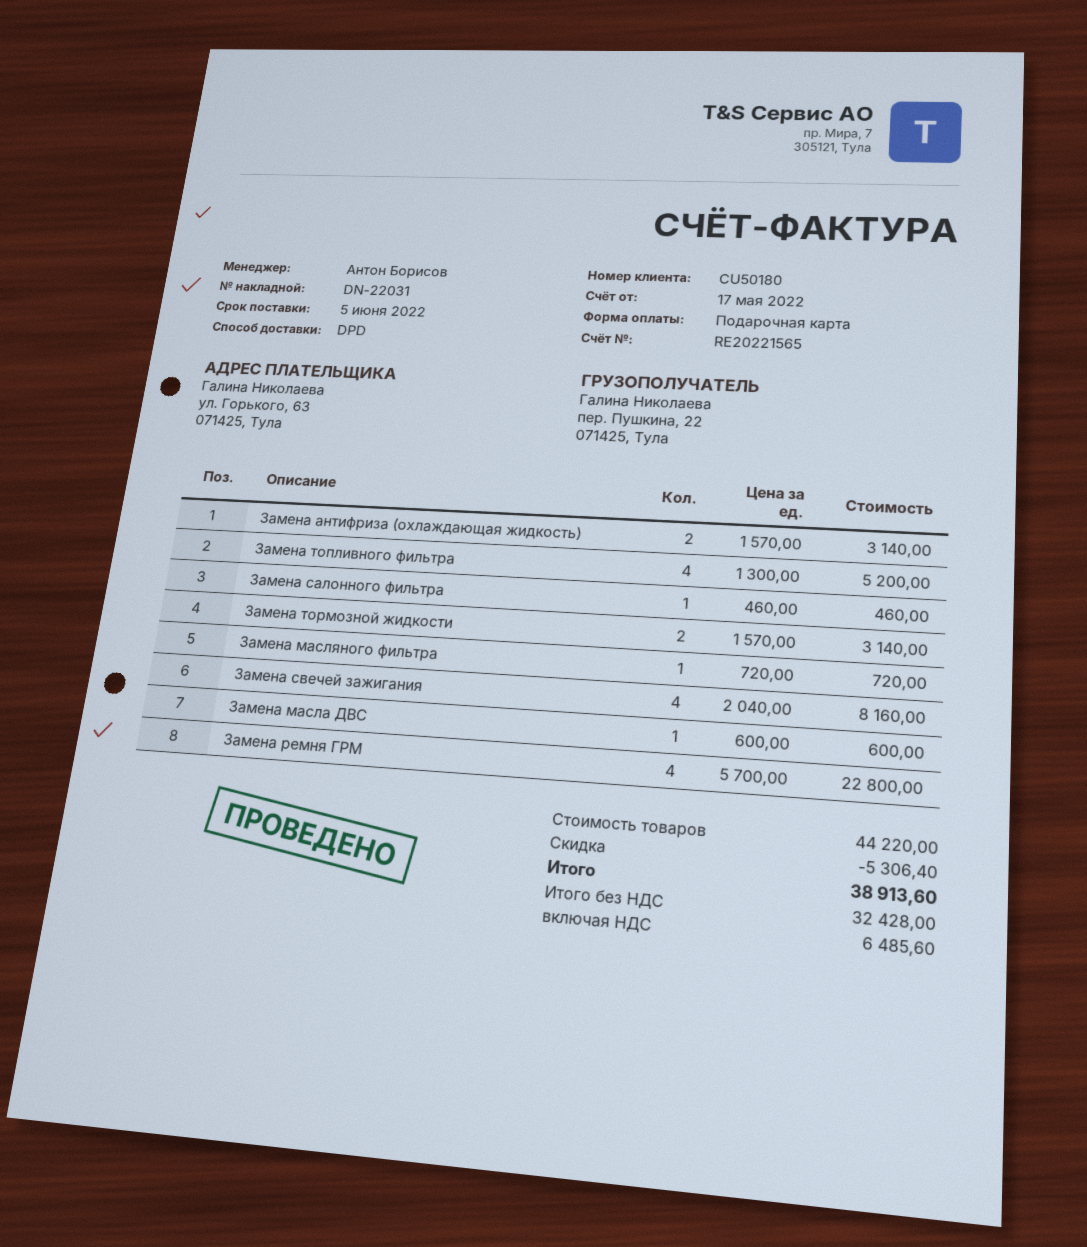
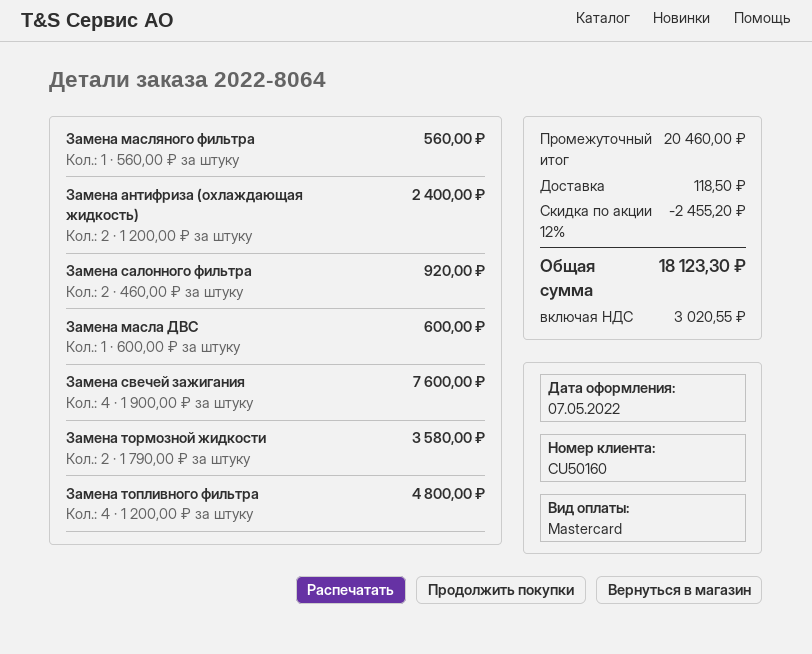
customer number: CU50180 -> CU50160
payment method: gift card -> Mastercard
Замена антифриза (охлаждающая жидкость): 2 x 1570.00 = 3140.00 -> 2 x 1200.00 = 2400.00
Замена топливного фильтра: 4 x 1300.00 = 5200.00 -> 4 x 1200.00 = 4800.00
Замена салонного фильтра: 1 x 460.00 = 460.00 -> 2 x 460.00 = 920.00
Замена тормозной жидкости: 2 x 1570.00 = 3140.00 -> 2 x 1790.00 = 3580.00
Замена масляного фильтра: 1 x 720.00 = 720.00 -> 1 x 560.00 = 560.00
Замена свечей зажигания: 4 x 2040.00 = 8160.00 -> 4 x 1900.00 = 7600.00
Замена ремня ГРМ: 4 x 5700.00 = 22800.00 -> none
subtotal: 44220.00 -> 20460.00
discount: 5306.40 -> 2455.20
shipping: none -> 118.50
tax: 6485.60 -> 3020.55
total: 38913.60 -> 18123.30

